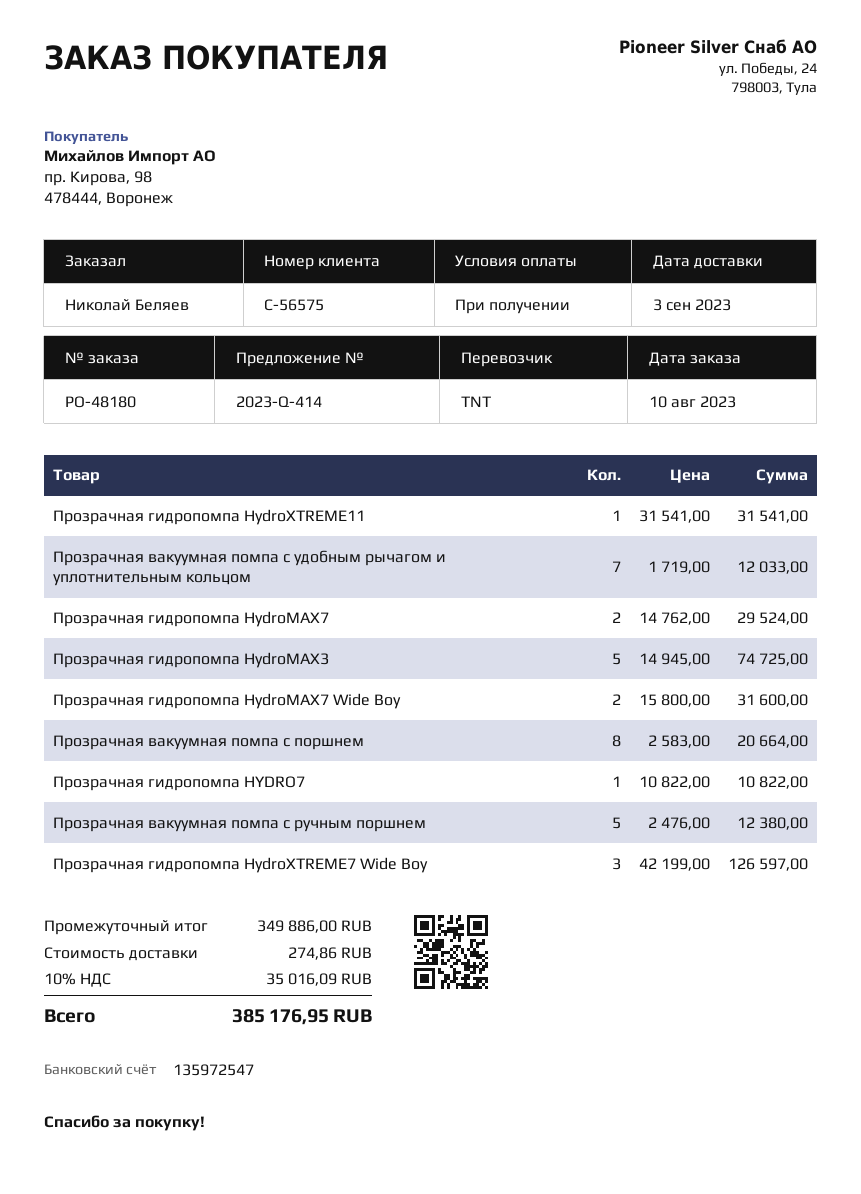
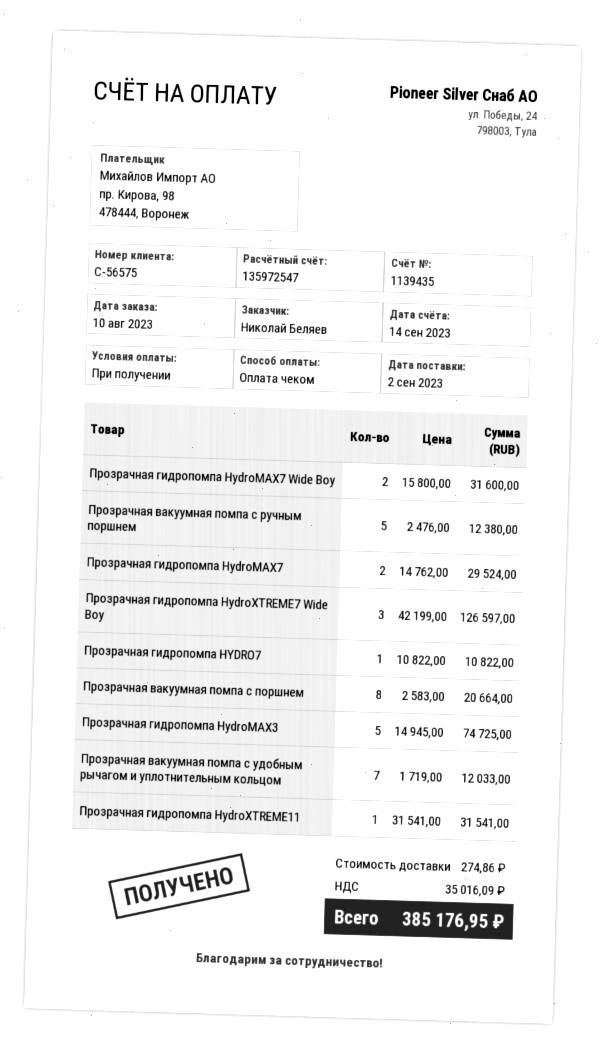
delivery date: 2023-09-03 -> 2023-09-02

